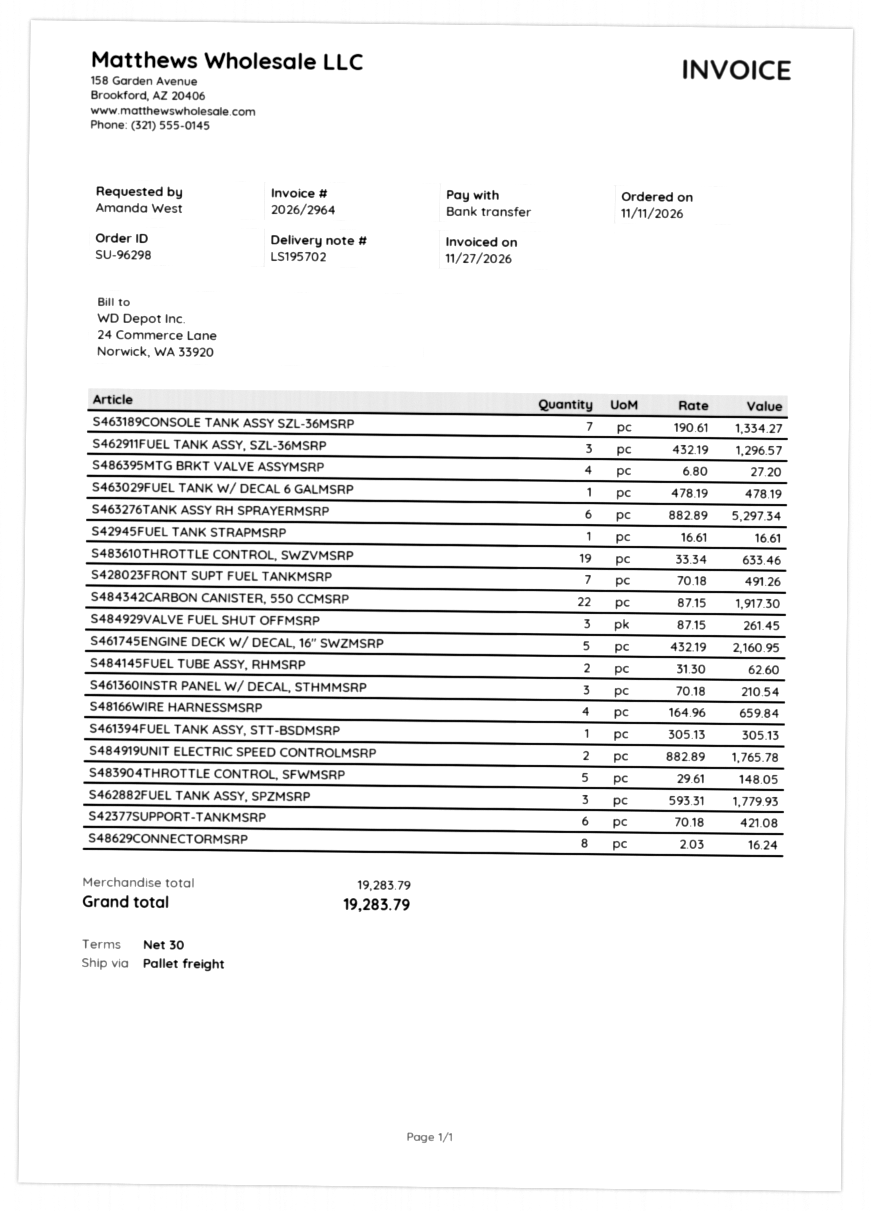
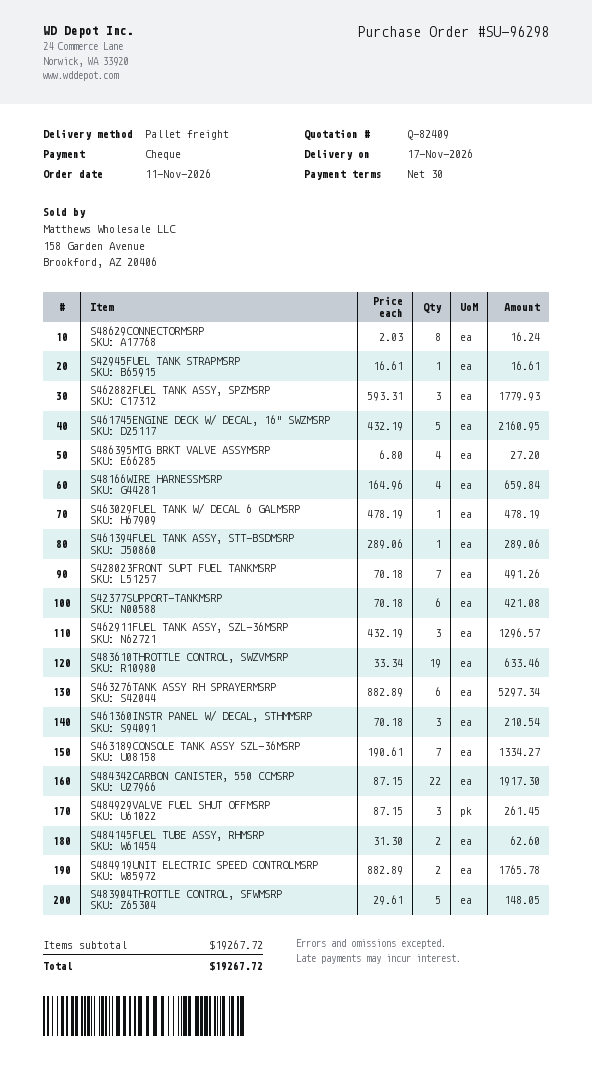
payment method: bank transfer -> cheque
S461394FUEL TANK ASSY, STT-BSDMSRP: 1 x 305.13 = 305.13 -> 1 x 289.06 = 289.06
subtotal: 19283.79 -> 19267.72
total: 19283.79 -> 19267.72

